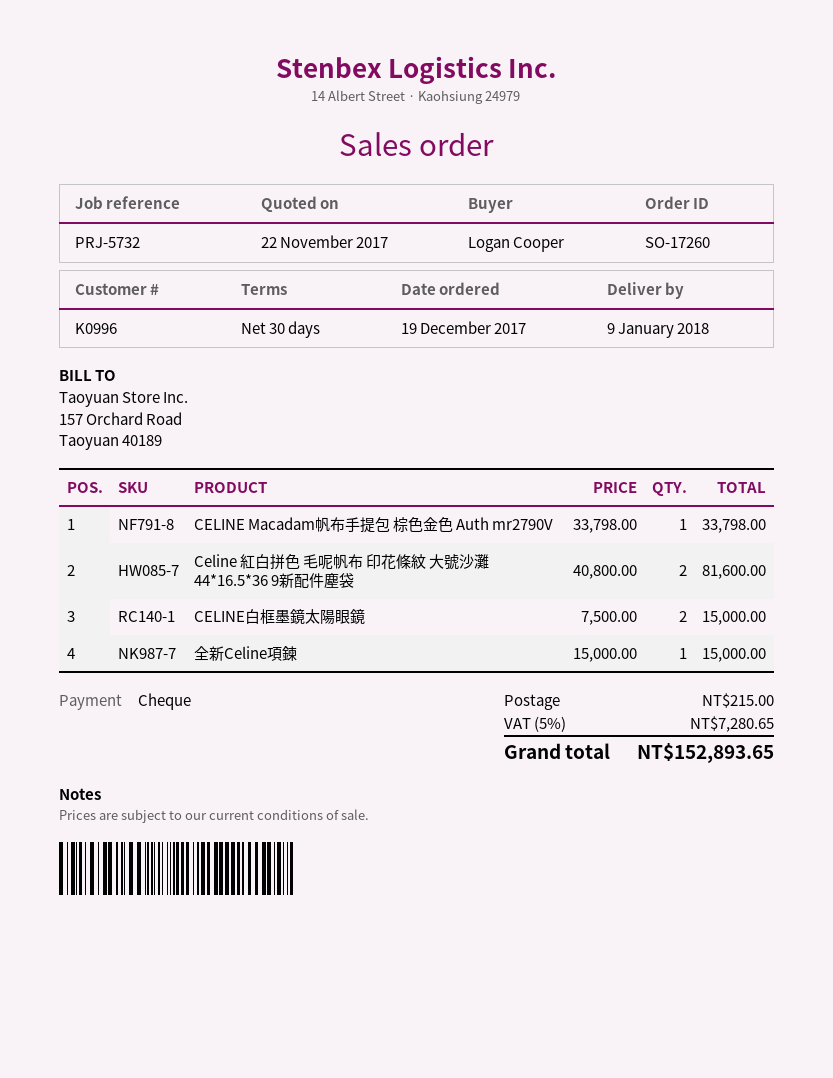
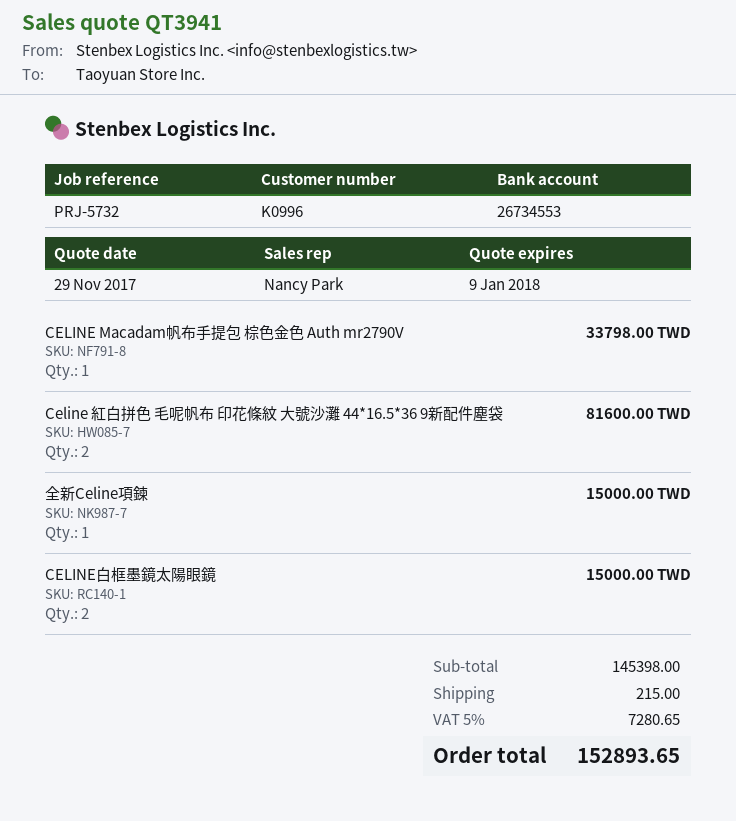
quote date: 2017-11-22 -> 2017-11-29

